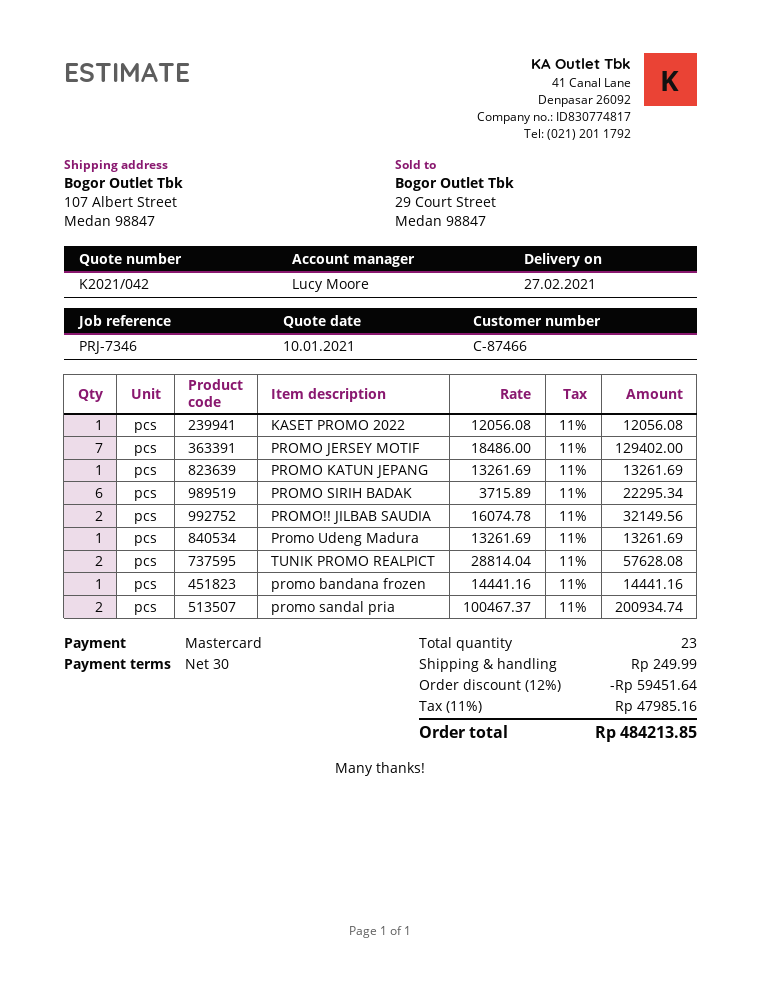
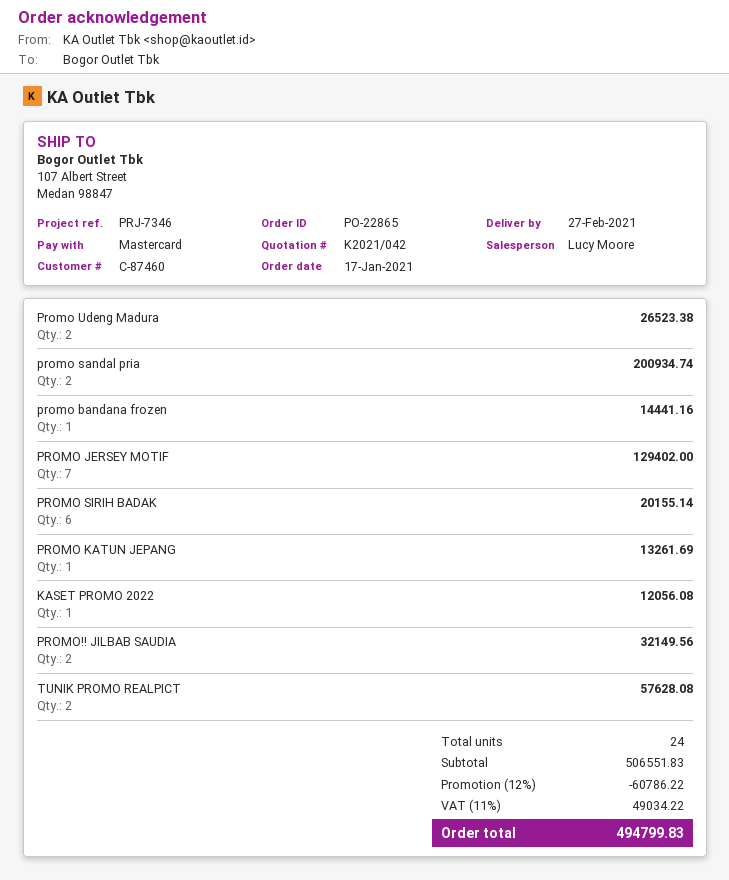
customer number: C-87466 -> C-87460
PROMO SIRIH BADAK: 6 for 22295.34 -> 6 for 20155.14
Promo Udeng Madura: 1 for 13261.69 -> 2 for 26523.38
total quantity: 23 -> 24
discount: 12% = 59451.64 -> 12% = 60786.22
shipping: 249.99 -> none
tax: 11% = 47985.16 -> 11% = 49034.22
total: 484213.85 -> 494799.83

